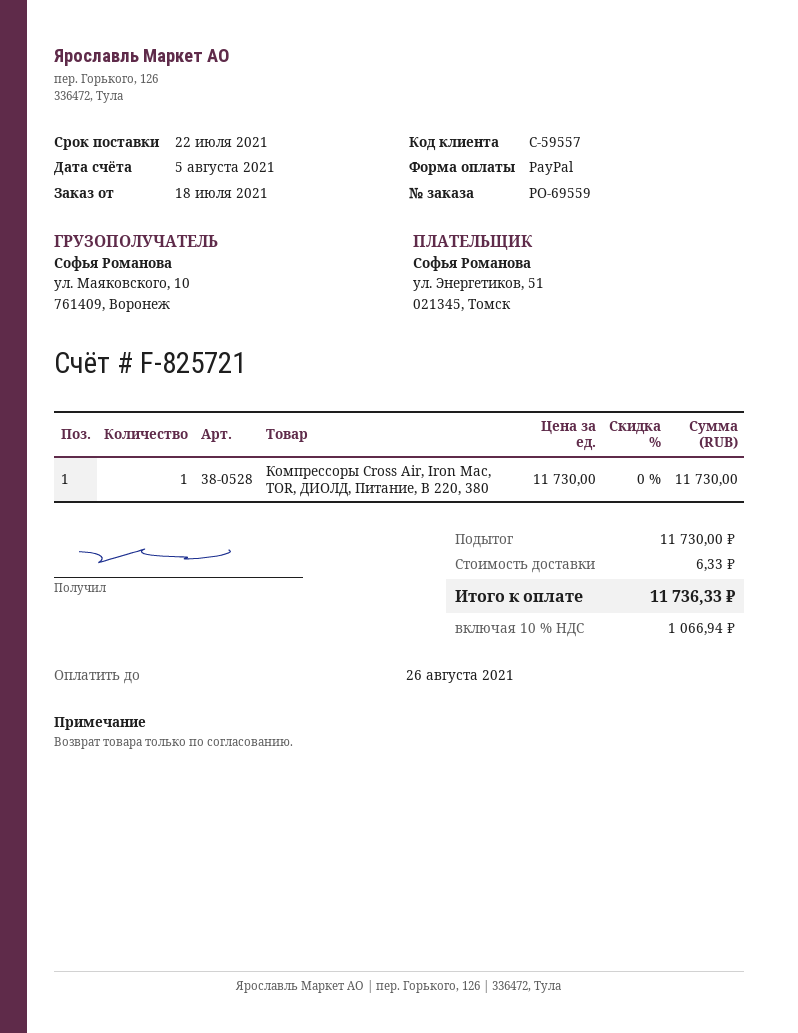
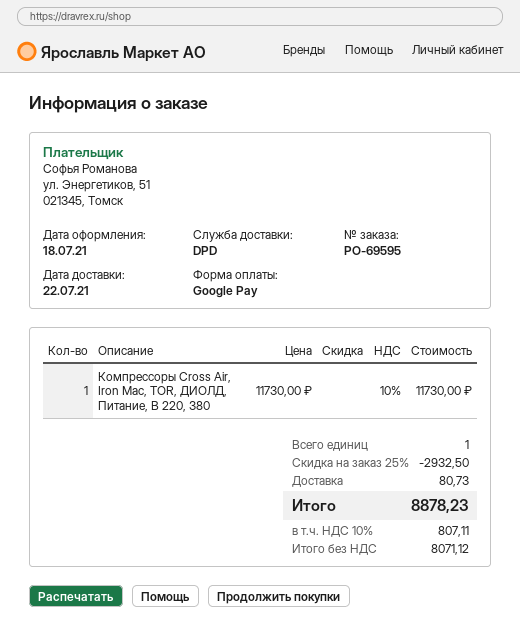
order number: PO-69559 -> PO-69595
payment method: PayPal -> Google Pay
discount: none -> 25% = 2932.50
shipping: 6.33 -> 80.73
tax: 10% = 1066.94 -> 10% = 807.11
total: 11736.33 -> 8878.23

